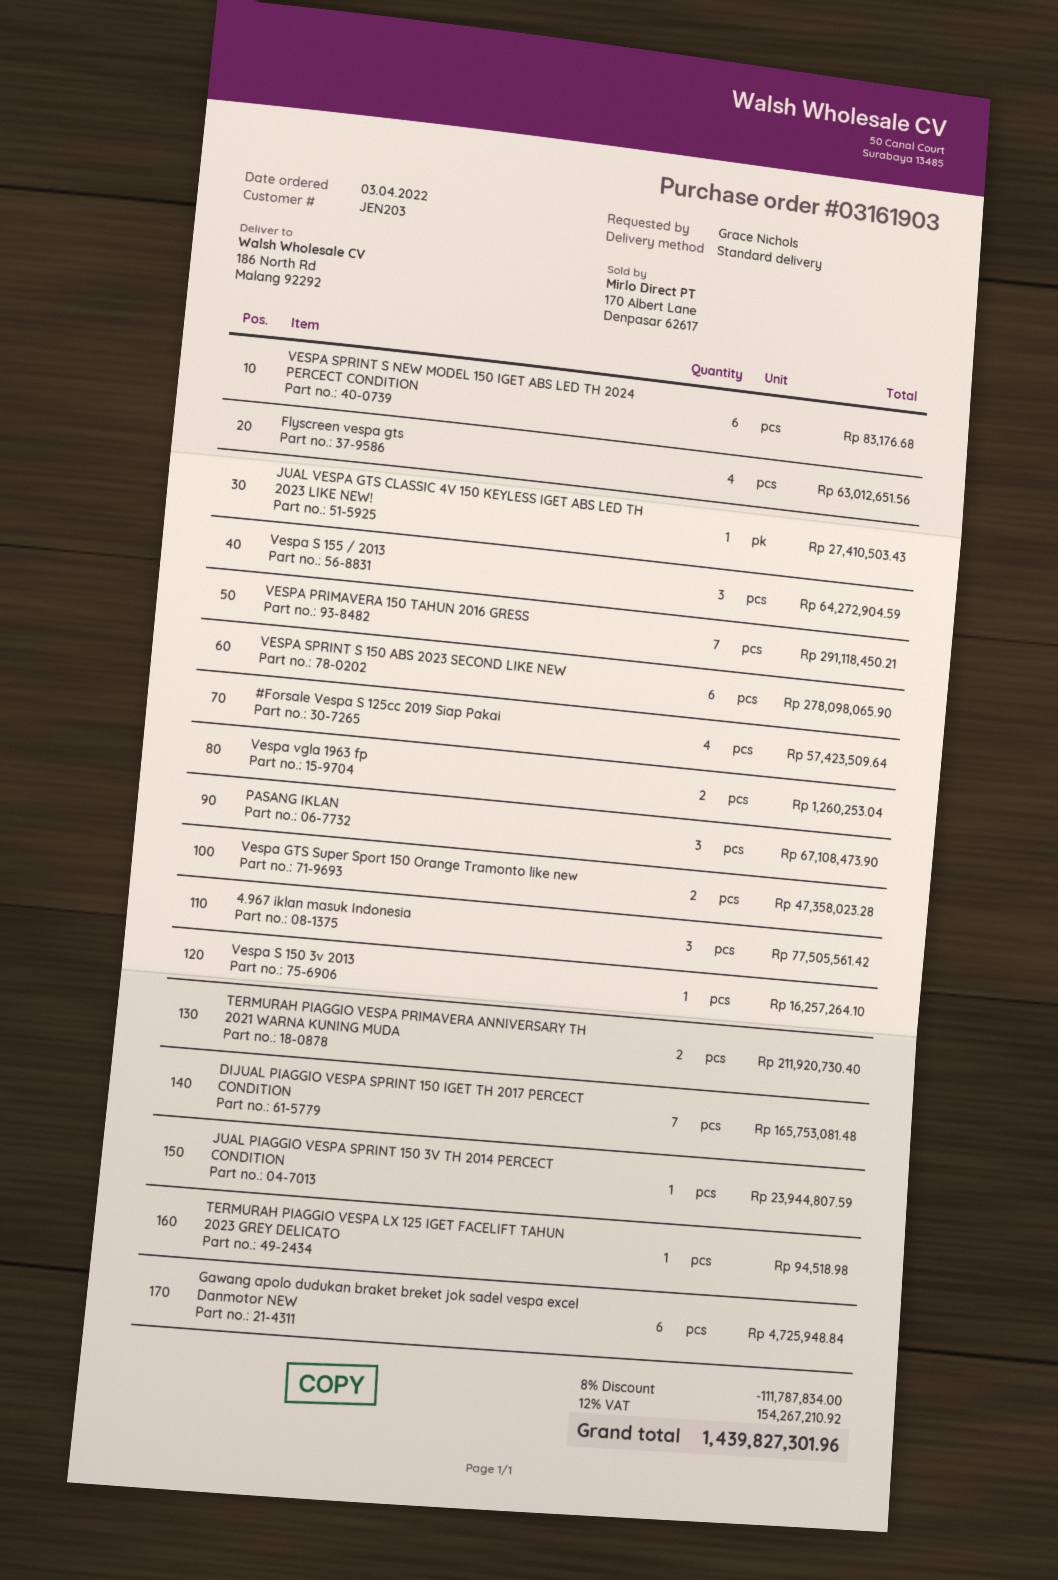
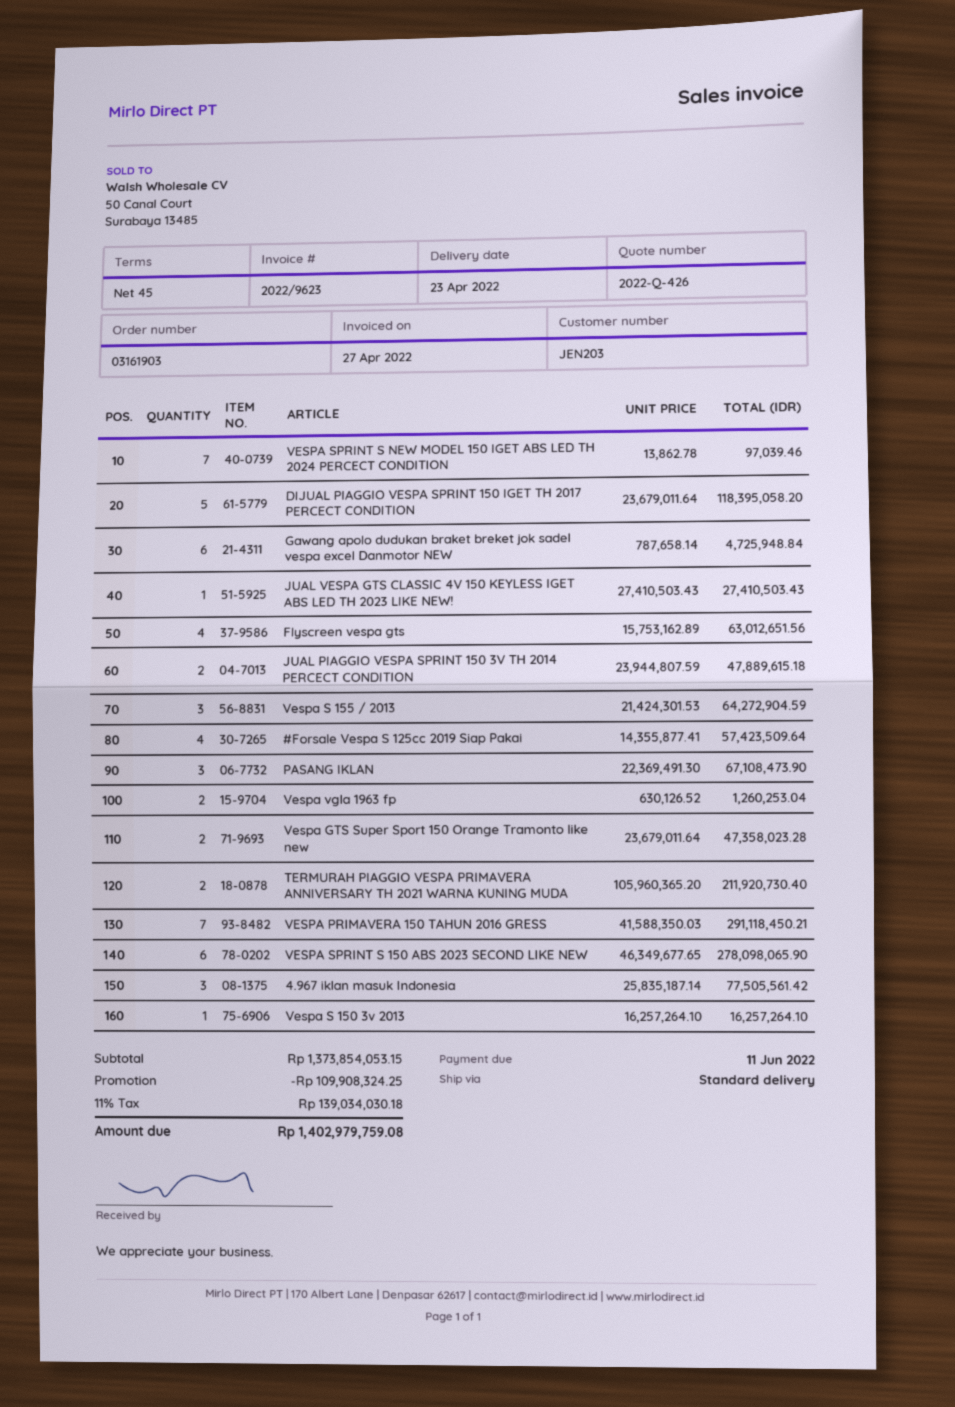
VESPA SPRINT S NEW MODEL 150 IGET ABS LED TH 2024 PERCECT CONDITION: 6 for 83176.68 -> 7 for 97039.46
DIJUAL PIAGGIO VESPA SPRINT 150 IGET TH 2017 PERCECT CONDITION: 7 for 165753081.48 -> 5 for 118395058.20
JUAL PIAGGIO VESPA SPRINT 150 3V TH 2014 PERCECT CONDITION: 1 for 23944807.59 -> 2 for 47889615.18
TERMURAH PIAGGIO VESPA LX 125 IGET FACELIFT TAHUN 2023 GREY DELICATO: 1 for 94518.98 -> none
discount: 111787834.00 -> 109908324.25
tax: 12% = 154267210.92 -> 11% = 139034030.18
total: 1439827301.96 -> 1402979759.08

